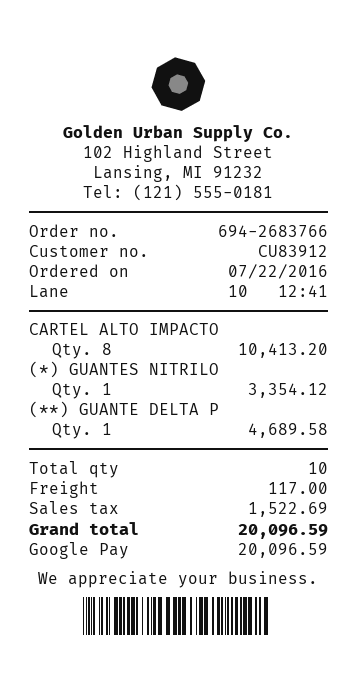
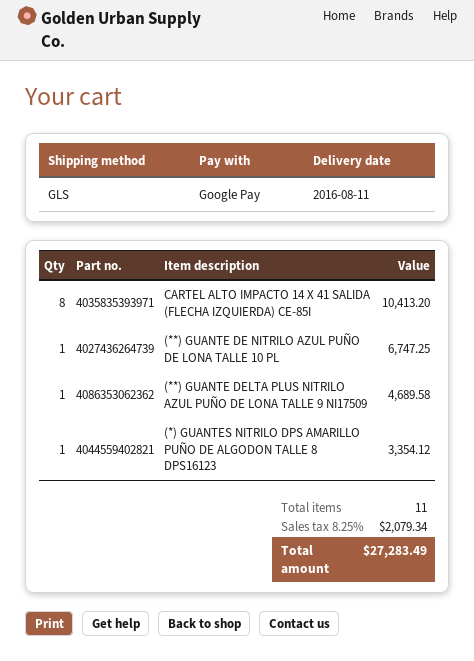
(**) GUANTE DE NITRILO AZUL PUÑO DE LONA TALLE 10 PL: none -> 1 for 6747.25
total quantity: 10 -> 11
shipping: 117.00 -> none
tax: 1522.69 -> 2079.34
total: 20096.59 -> 27283.49

